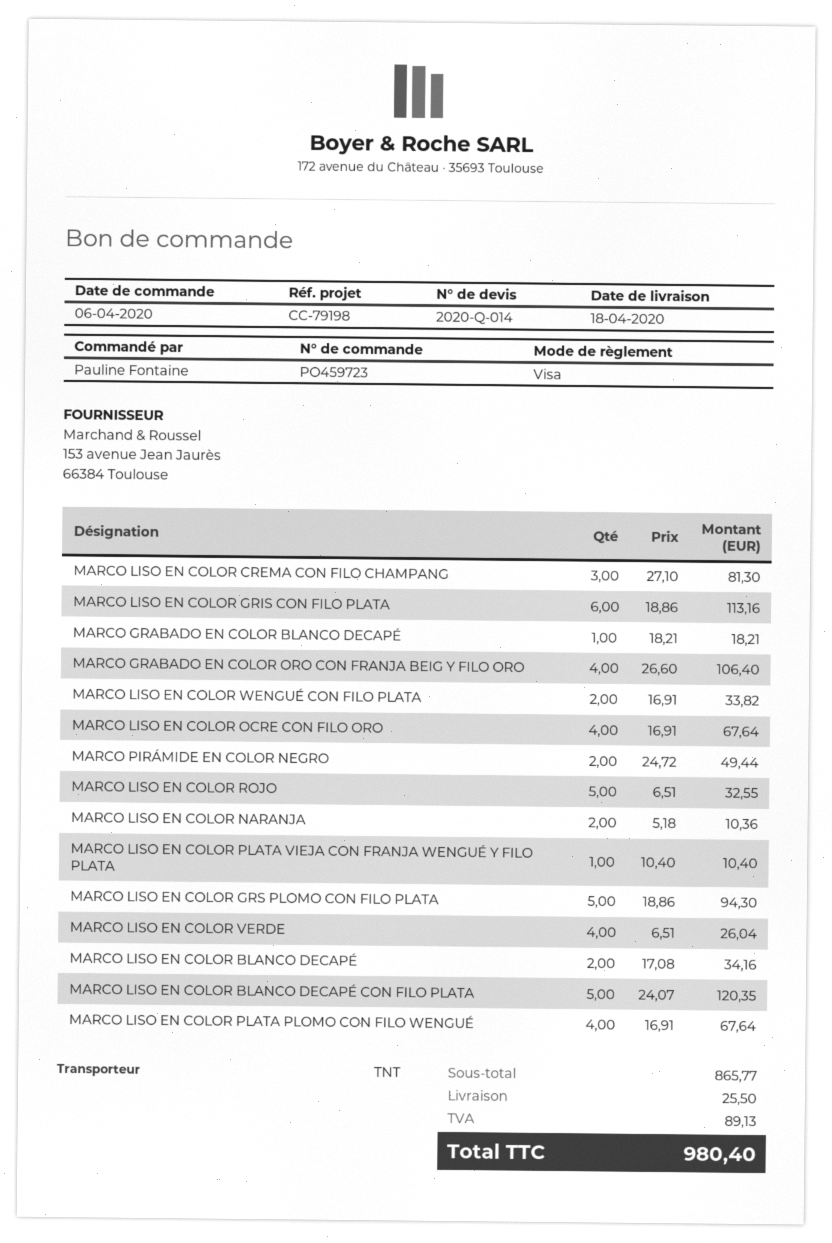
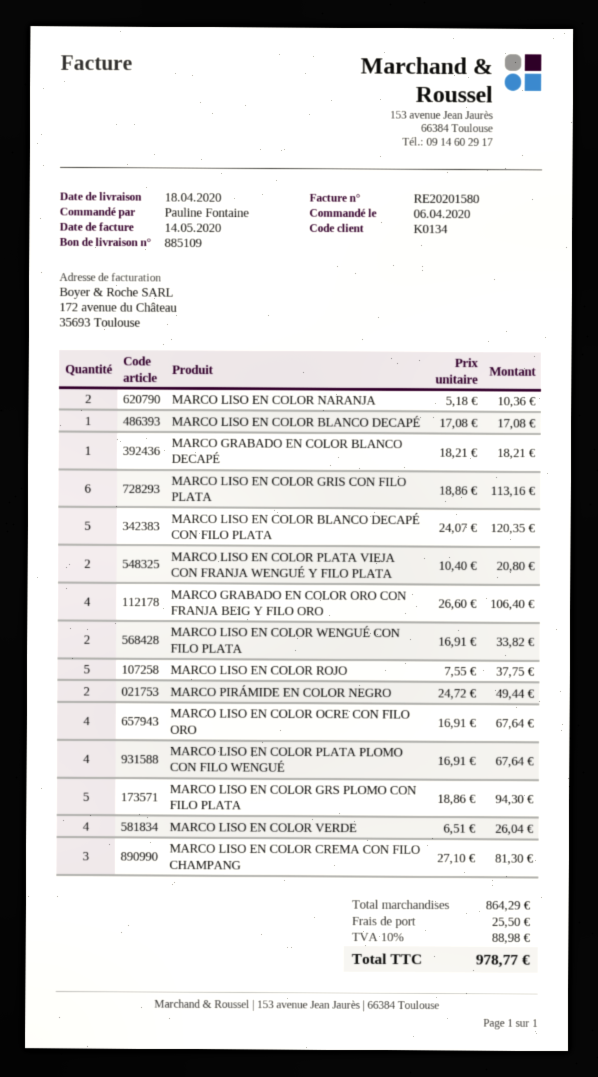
MARCO LISO EN COLOR ROJO: 5 x 6.51 = 32.55 -> 5 x 7.55 = 37.75
MARCO LISO EN COLOR PLATA VIEJA CON FRANJA WENGUÉ Y FILO PLATA: 1 x 10.40 = 10.40 -> 2 x 10.40 = 20.80
MARCO LISO EN COLOR BLANCO DECAPÉ: 2 x 17.08 = 34.16 -> 1 x 17.08 = 17.08
subtotal: 865.77 -> 864.29
tax: 89.13 -> 88.98
total: 980.40 -> 978.77

